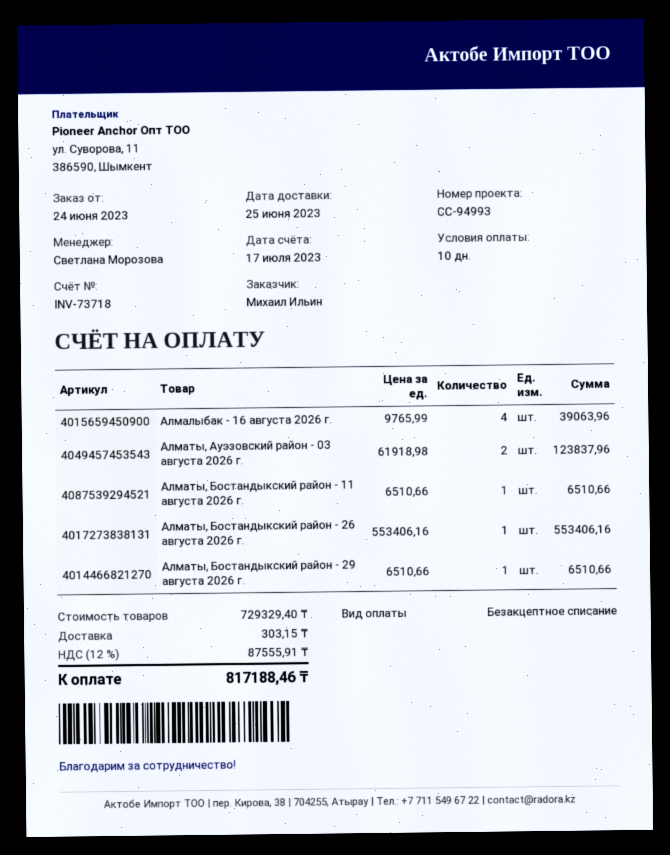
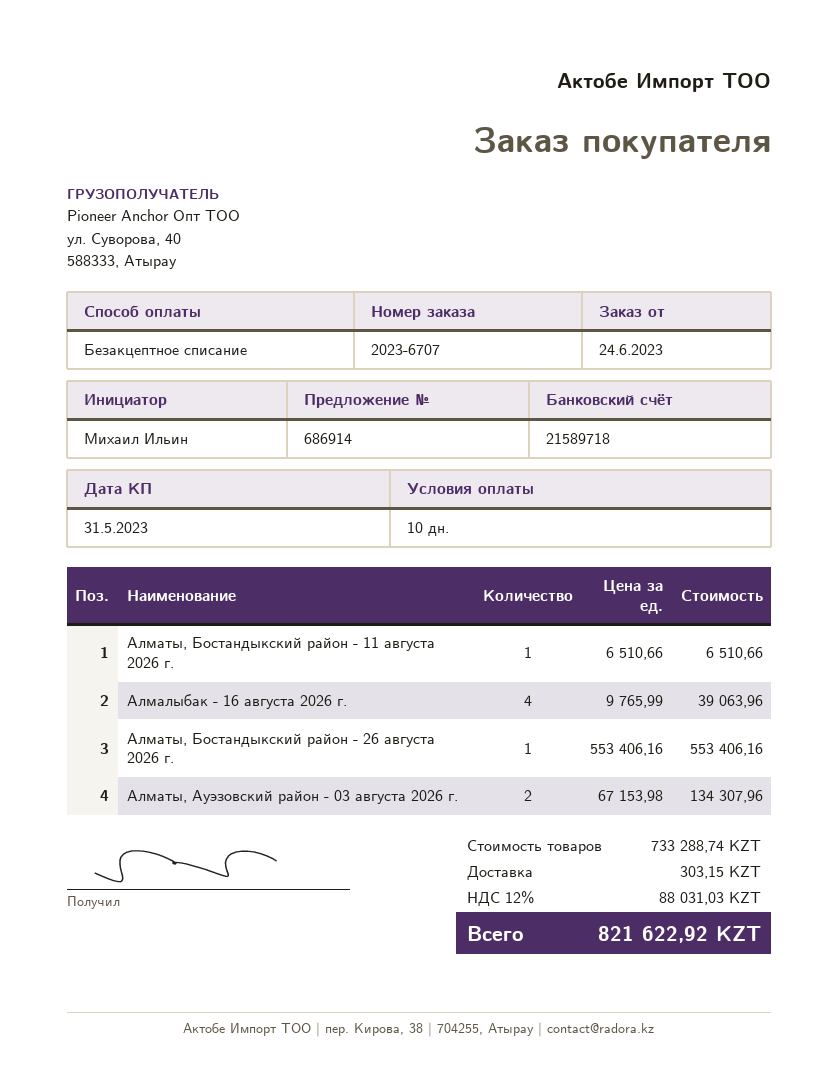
Алматы, Ауэзовский район - 03 августа 2026 г.: 2 x 61918.98 = 123837.96 -> 2 x 67153.98 = 134307.96
Алматы, Бостандыкский район - 29 августа 2026 г.: 1 x 6510.66 = 6510.66 -> none
subtotal: 729329.40 -> 733288.74
tax: 12% = 87555.91 -> 12% = 88031.03
total: 817188.46 -> 821622.92

